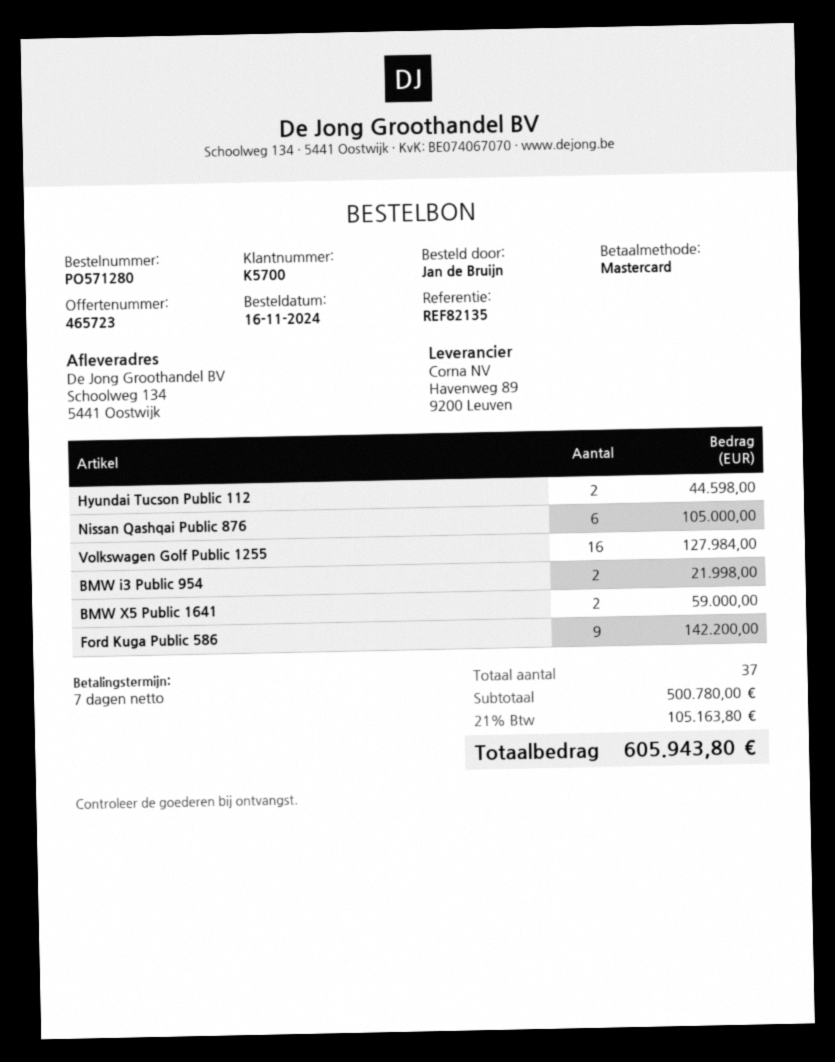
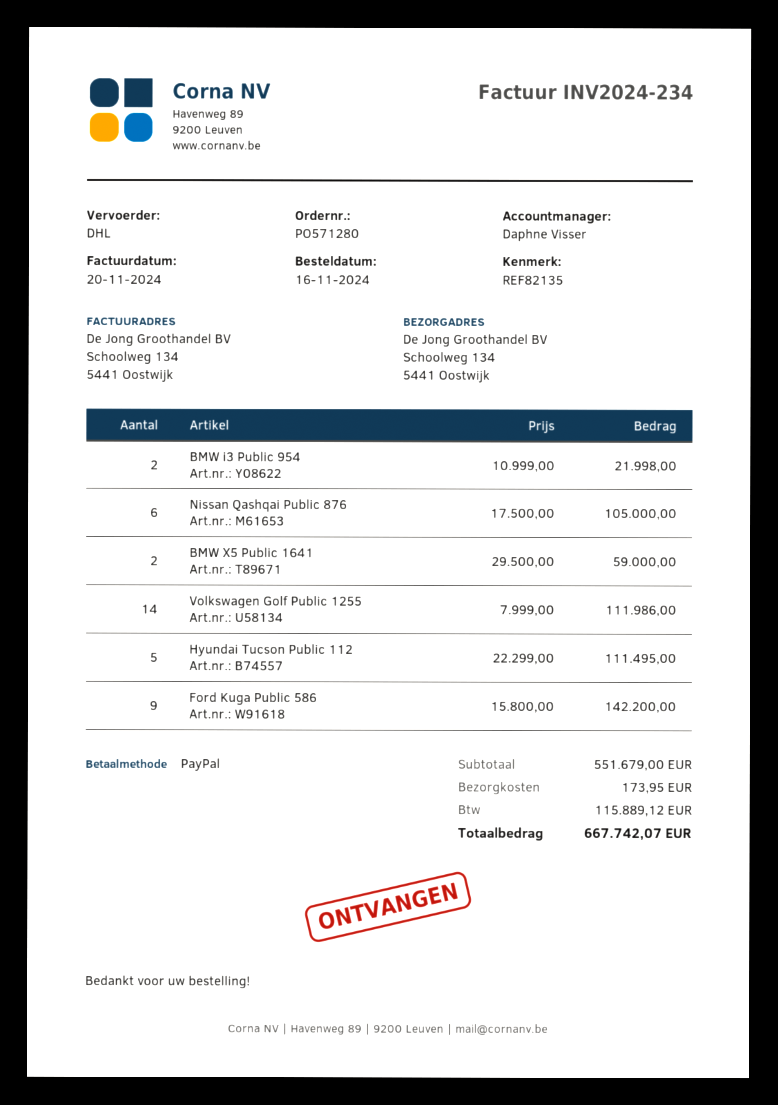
payment method: Mastercard -> PayPal
Hyundai Tucson Public 112: 2 for 44598.00 -> 5 for 111495.00
Volkswagen Golf Public 1255: 16 for 127984.00 -> 14 for 111986.00
subtotal: 500780.00 -> 551679.00
shipping: none -> 173.95
tax: 105163.80 -> 115889.12
total: 605943.80 -> 667742.07

